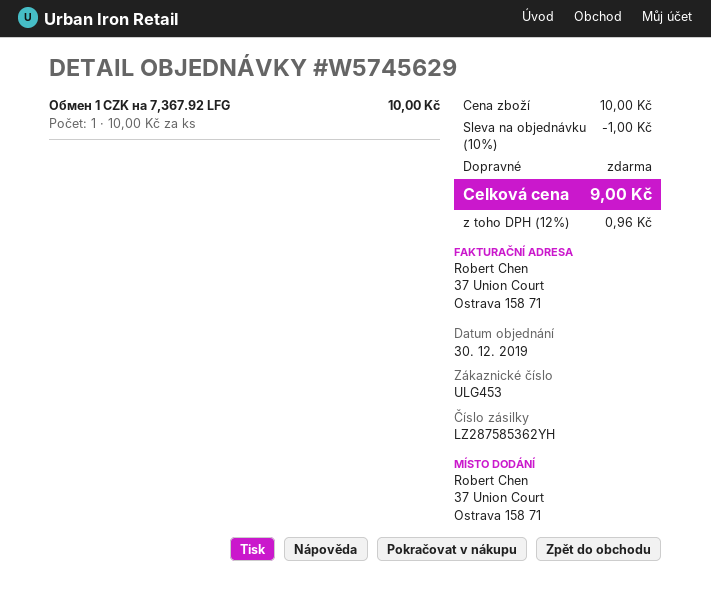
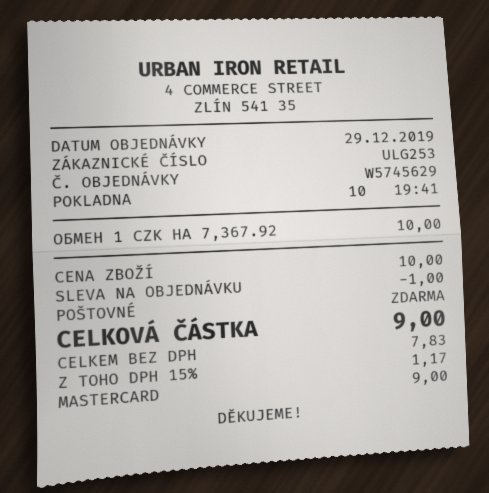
order date: 2019-12-30 -> 2019-12-29
customer number: ULG453 -> ULG253
tax: 12% = 0.96 -> 15% = 1.17

